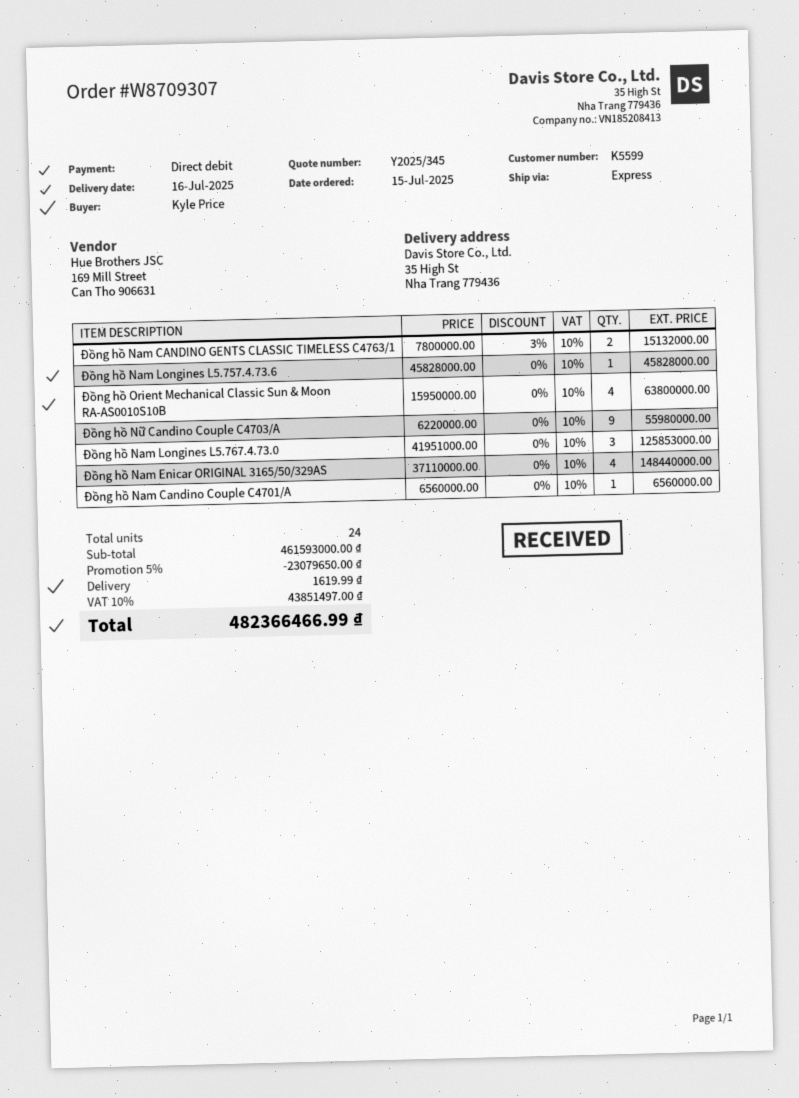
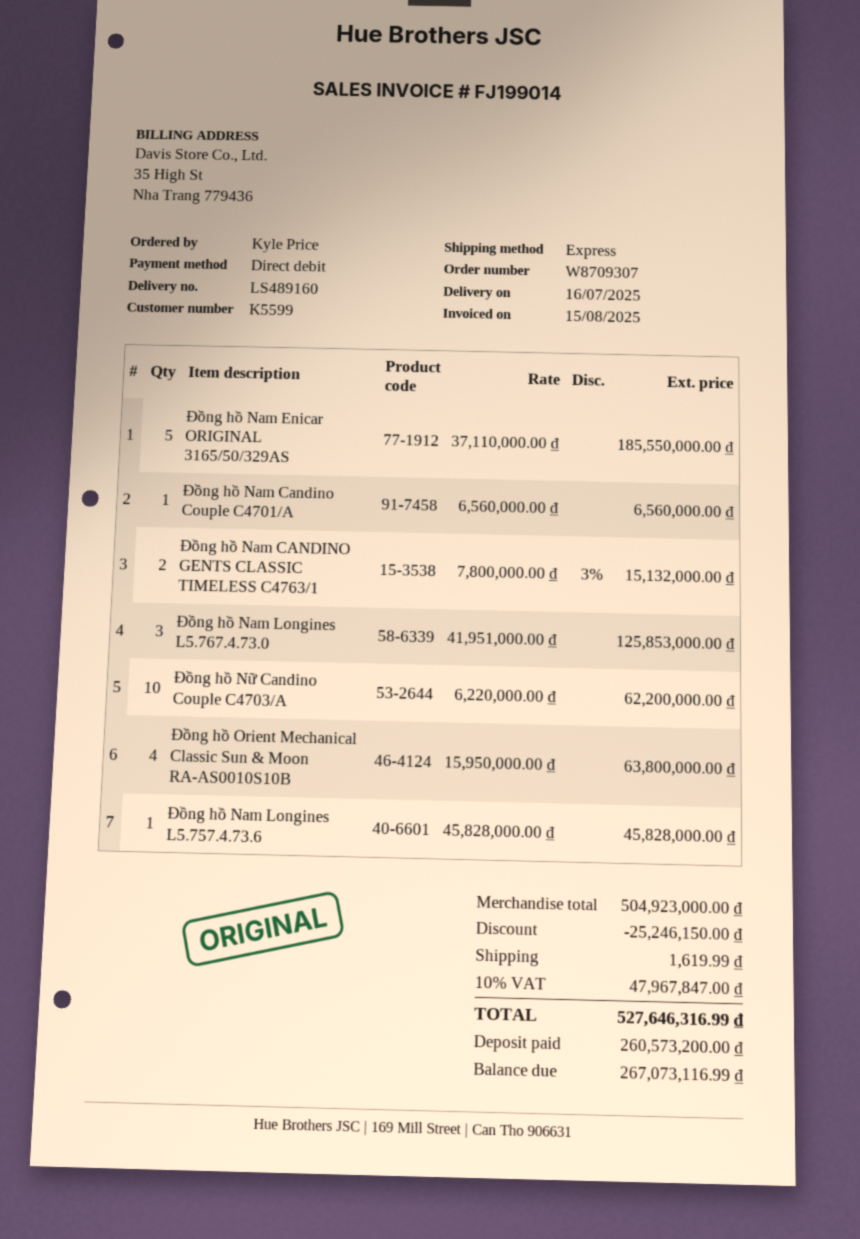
Đồng hồ Nữ Candino Couple C4703/A: 9 x 6220000.00 = 55980000.00 -> 10 x 6220000.00 = 62200000.00
Đồng hồ Nam Enicar ORIGINAL 3165/50/329AS: 4 x 37110000.00 = 148440000.00 -> 5 x 37110000.00 = 185550000.00
subtotal: 461593000.00 -> 504923000.00
discount: 23079650.00 -> 25246150.00
tax: 10% = 43851497.00 -> 10% = 47967847.00
total: 482366466.99 -> 527646316.99

